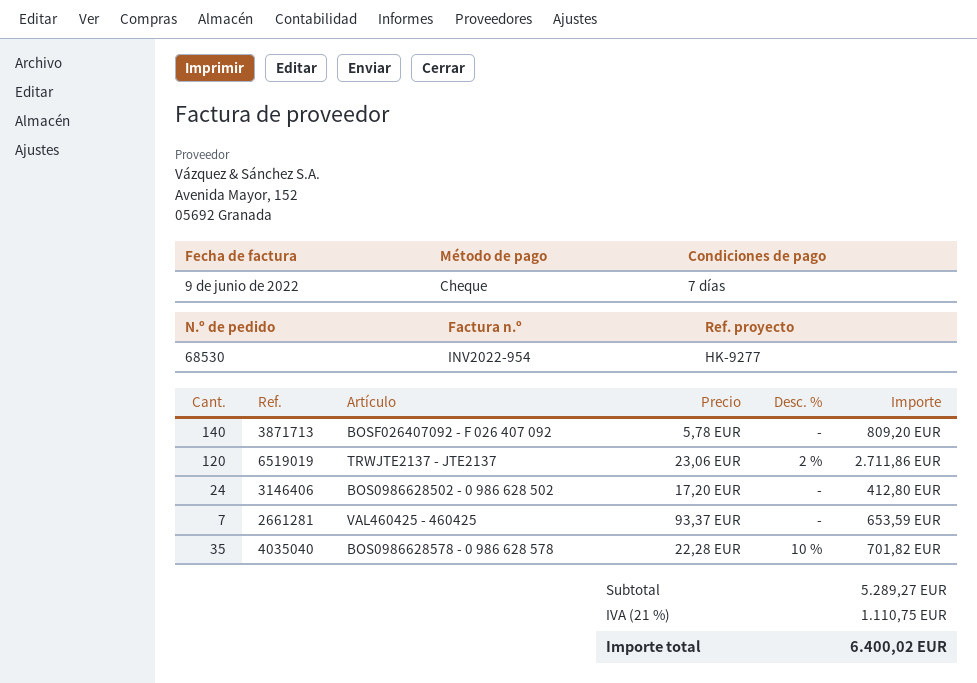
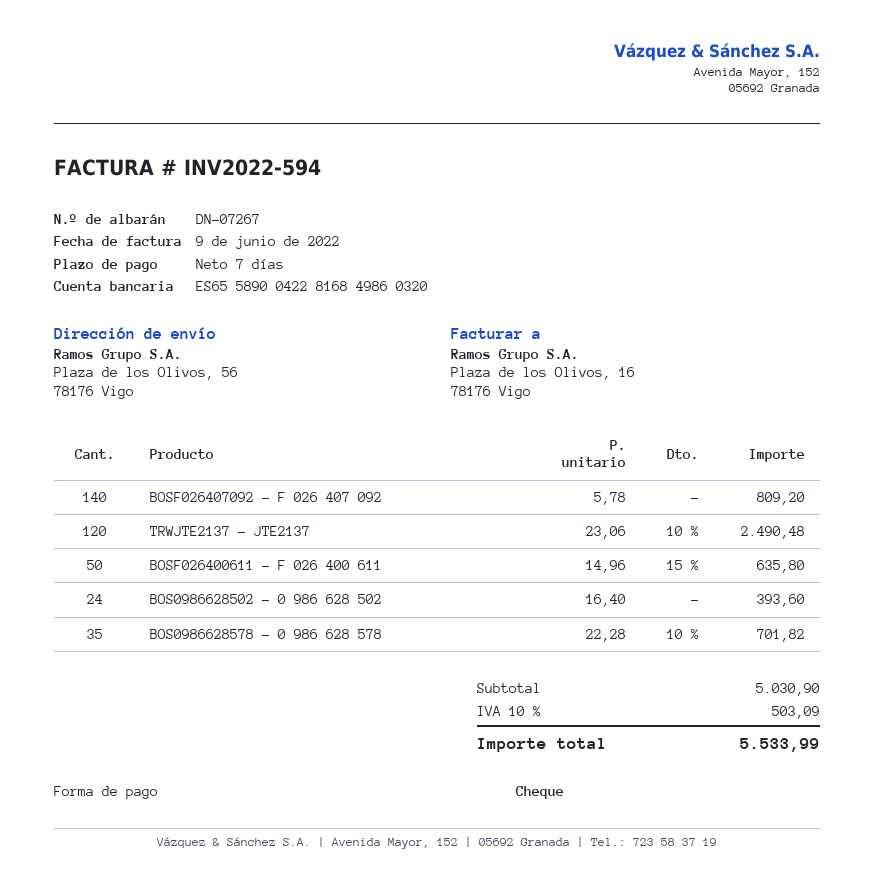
invoice number: INV2022-954 -> INV2022-594
TRWJTE2137 - JTE2137: 120 x 23.06 - 2% = 2711.86 -> 120 x 23.06 - 10% = 2490.48
BOS0986628502 - 0 986 628 502: 24 x 17.20 = 412.80 -> 24 x 16.40 = 393.60
VAL460425 - 460425: 7 x 93.37 = 653.59 -> none
BOSF026400611 - F 026 400 611: none -> 50 x 14.96 - 15% = 635.80
subtotal: 5289.27 -> 5030.90
tax: 21% = 1110.75 -> 10% = 503.09
total: 6400.02 -> 5533.99

